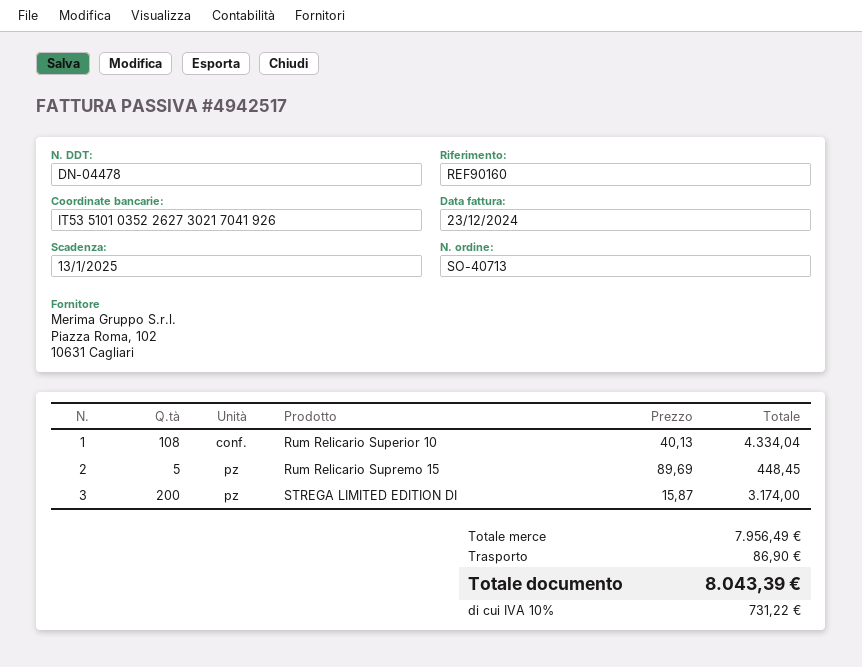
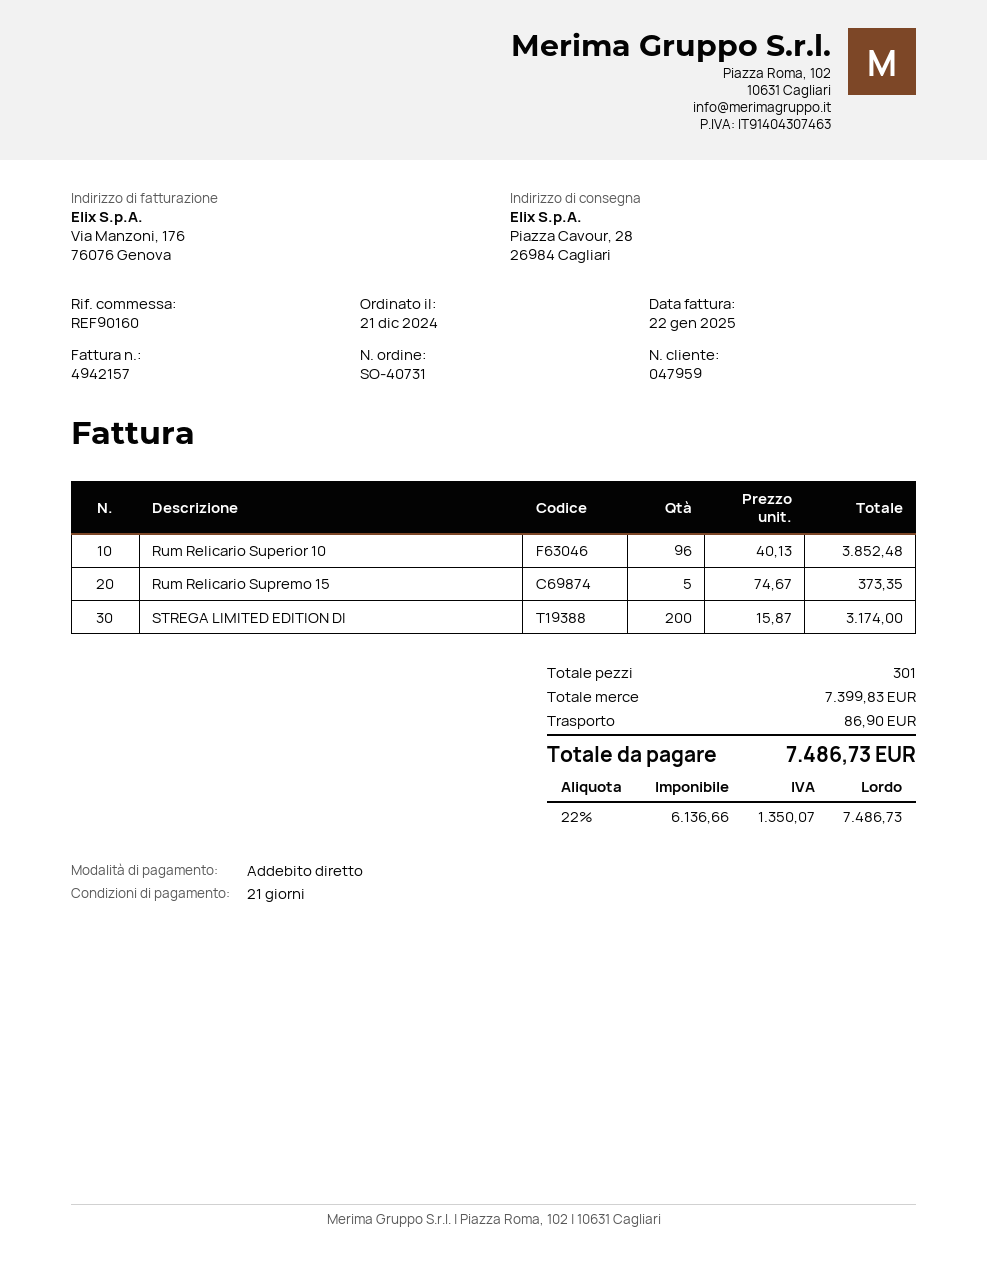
order number: SO-40713 -> SO-40731
invoice number: 4942517 -> 4942157
invoice date: 2024-12-23 -> 2025-01-22
Rum Relicario Superior 10: 108 x 40.13 = 4334.04 -> 96 x 40.13 = 3852.48
Rum Relicario Supremo 15: 5 x 89.69 = 448.45 -> 5 x 74.67 = 373.35
subtotal: 7956.49 -> 7399.83
tax: 10% = 731.22 -> 22% = 1350.07
total: 8043.39 -> 7486.73

